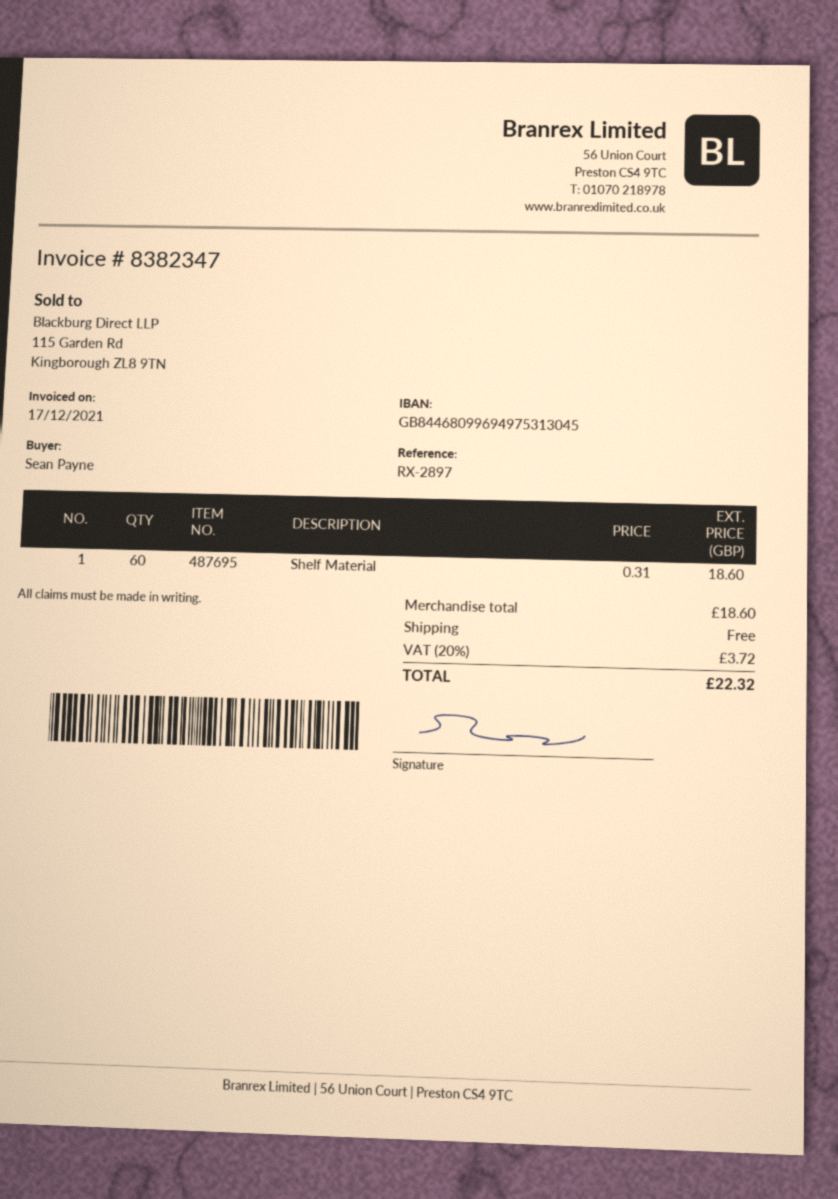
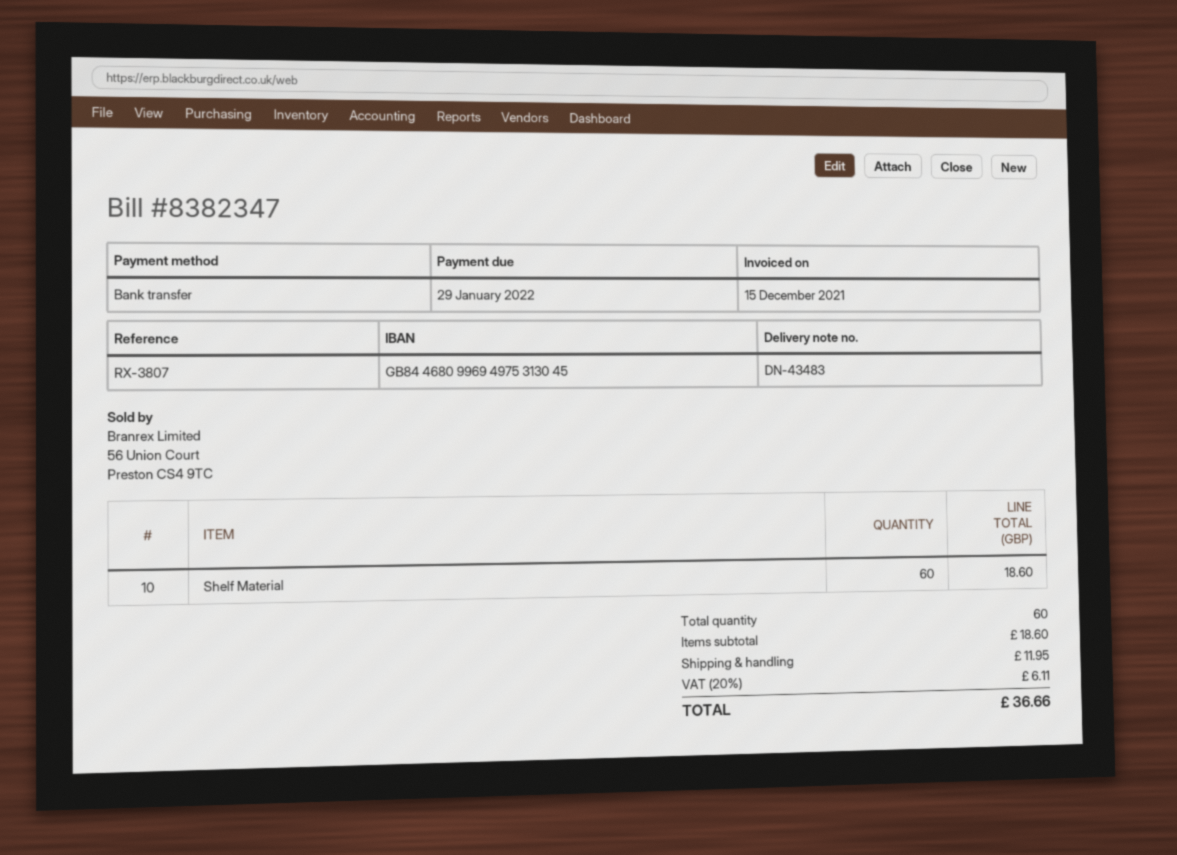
invoice date: 2021-12-17 -> 2021-12-15
reference: RX-2897 -> RX-3807
shipping: 0.00 -> 11.95
tax: 20% = 3.72 -> 20% = 6.11
total: 22.32 -> 36.66

